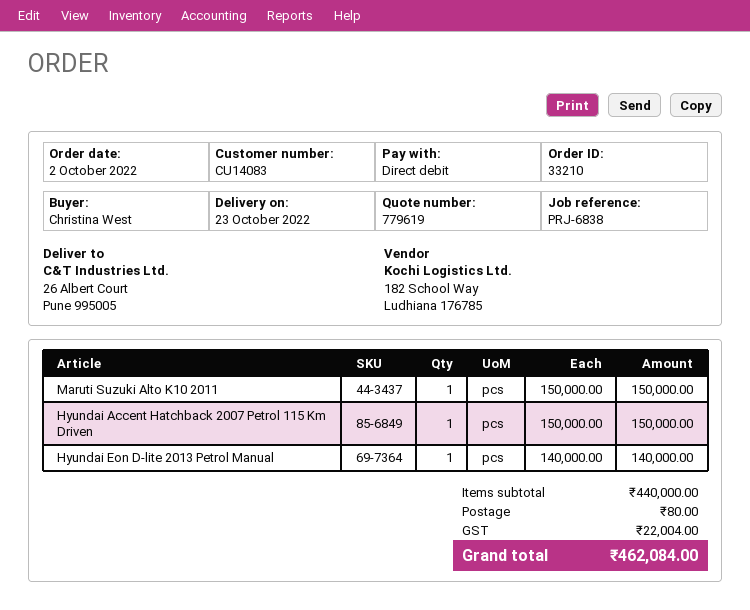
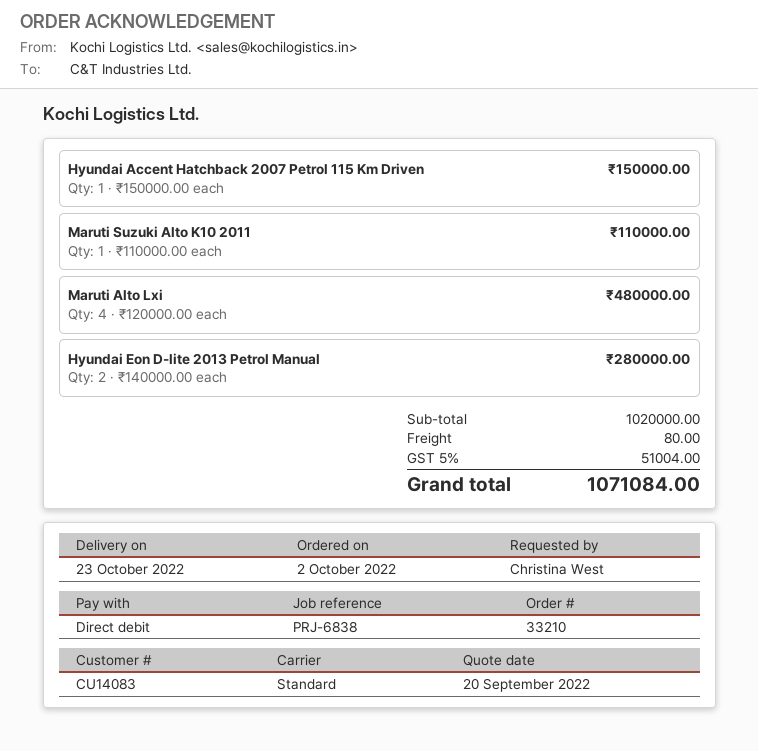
Maruti Suzuki Alto K10 2011: 1 x 150000.00 = 150000.00 -> 1 x 110000.00 = 110000.00
Hyundai Eon D-lite 2013 Petrol Manual: 1 x 140000.00 = 140000.00 -> 2 x 140000.00 = 280000.00
Maruti Alto Lxi: none -> 4 x 120000.00 = 480000.00
subtotal: 440000.00 -> 1020000.00
tax: 22004.00 -> 51004.00
total: 462084.00 -> 1071084.00

